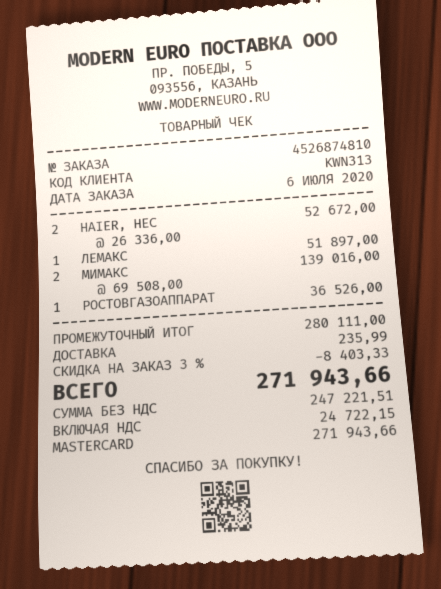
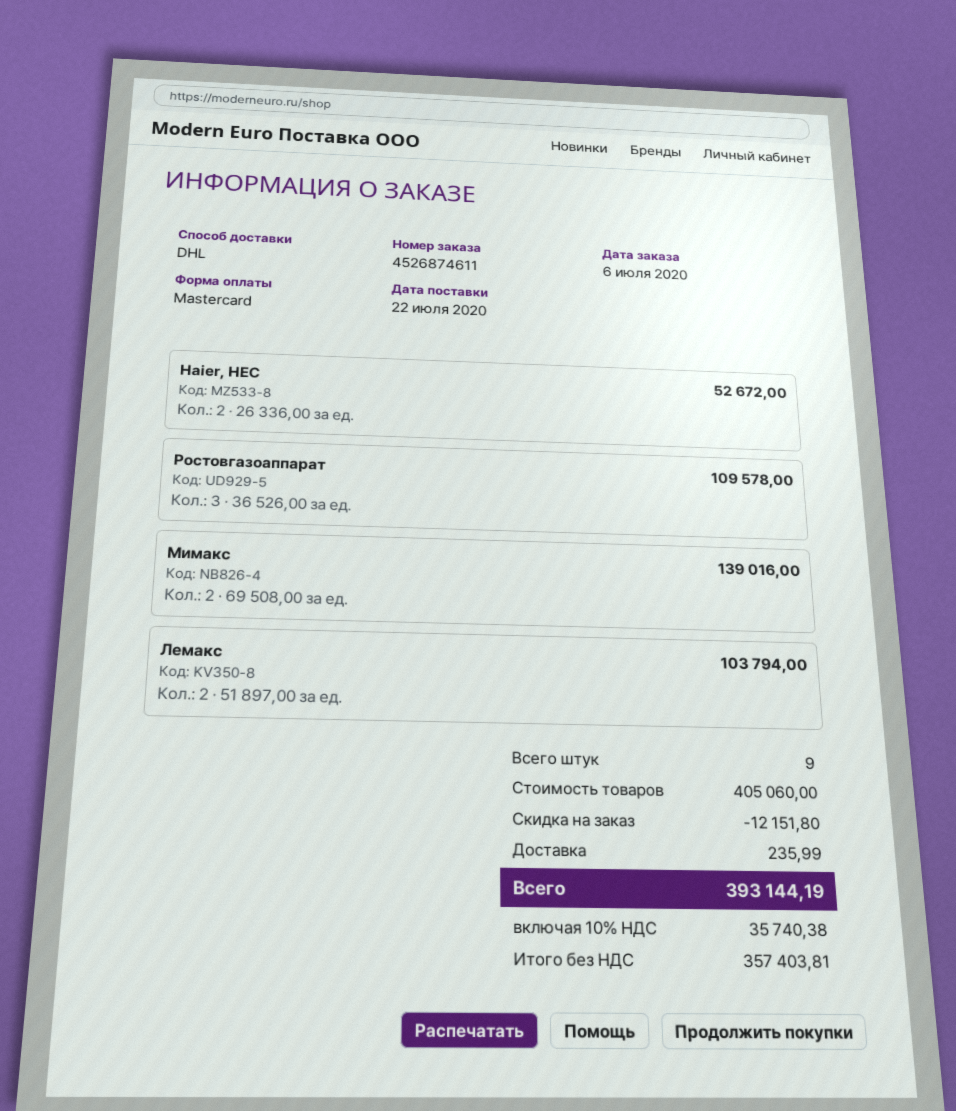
order number: 4526874810 -> 4526874611
ЛЕМАКС: 1 x 51897.00 = 51897.00 -> 2 x 51897.00 = 103794.00
РОСТОВГАЗОАППАРАТ: 1 x 36526.00 = 36526.00 -> 3 x 36526.00 = 109578.00
subtotal: 280111.00 -> 405060.00
discount: 8403.33 -> 12151.80
net: 247221.51 -> 357403.81
tax: 24722.15 -> 35740.38
total: 271943.66 -> 393144.19

